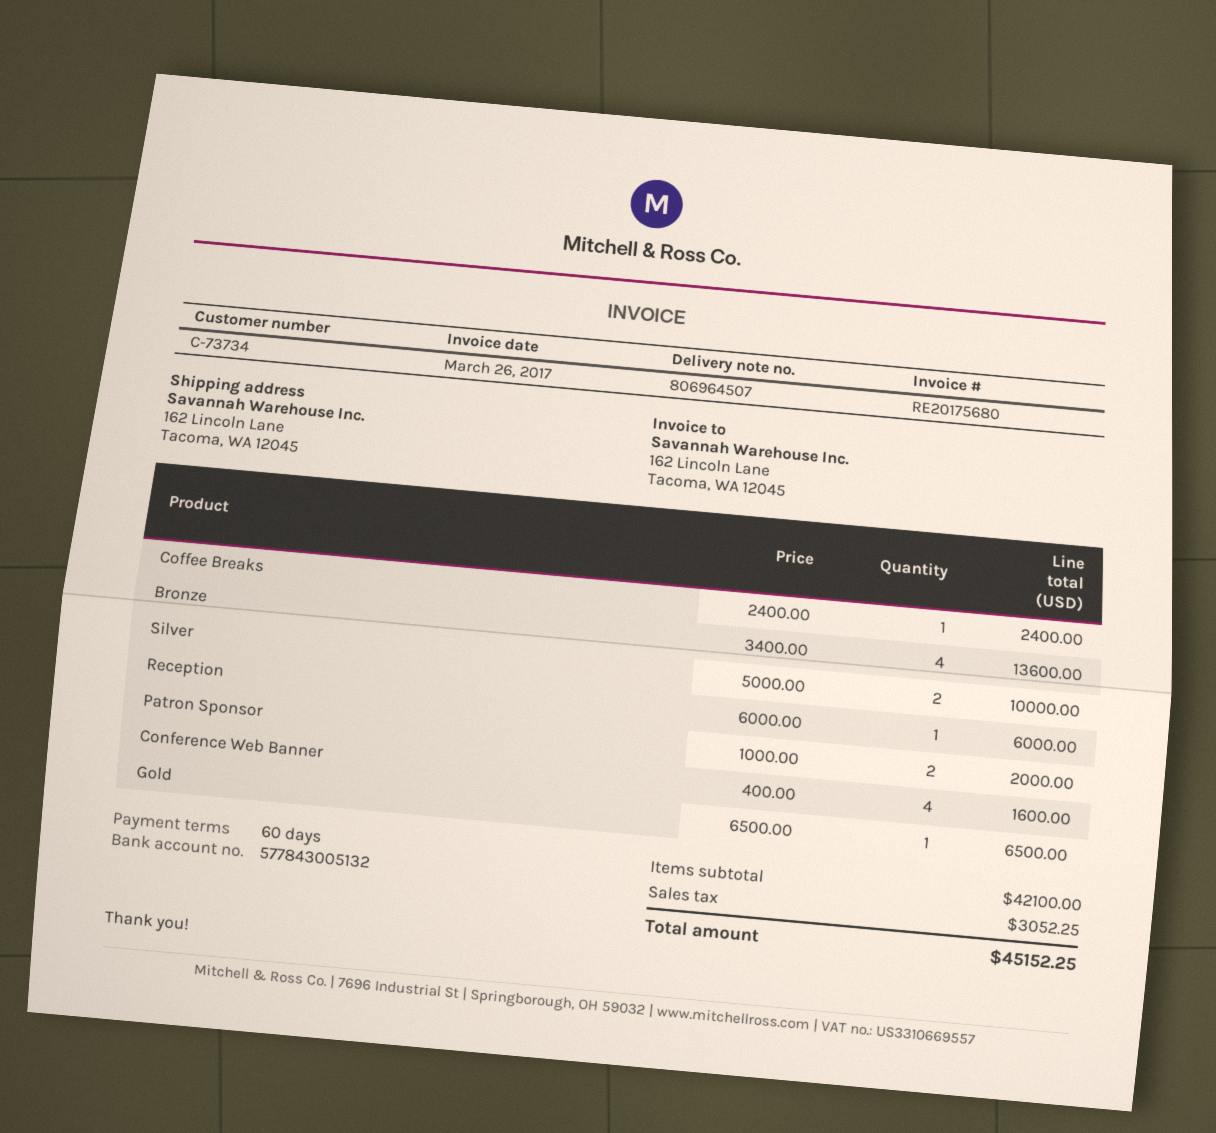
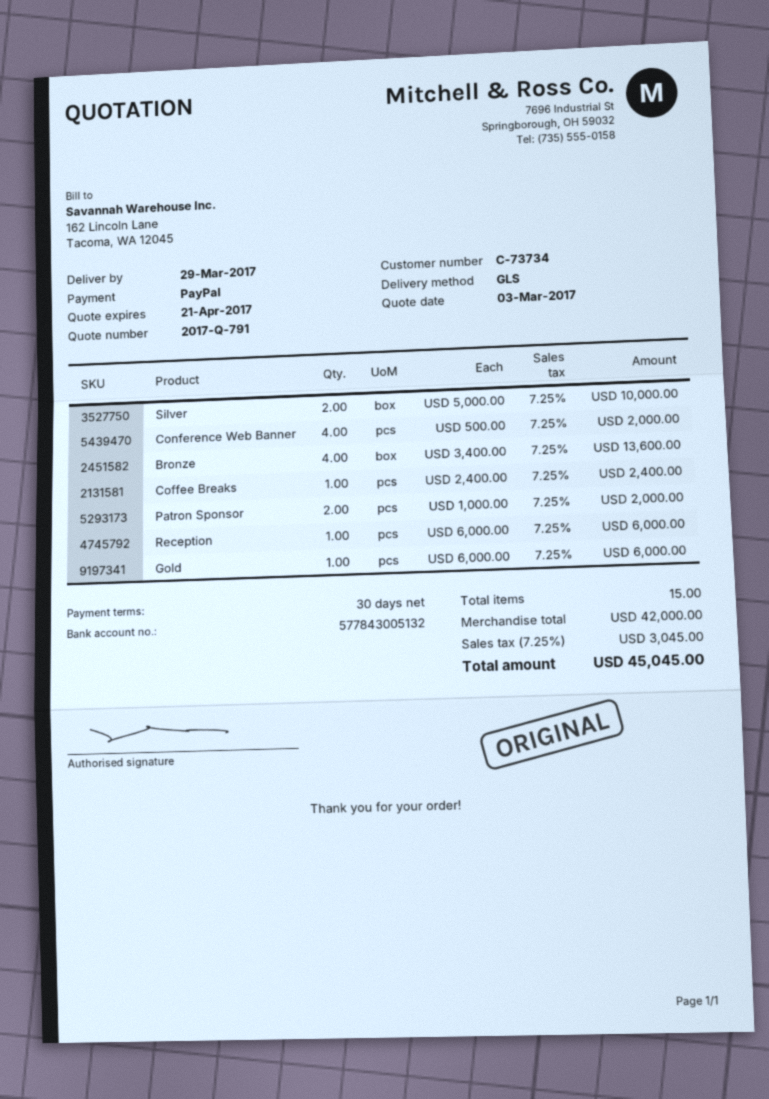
payment terms: 60 days -> 30 days
Conference Web Banner: 4 x 400.00 = 1600.00 -> 4 x 500.00 = 2000.00
Gold: 1 x 6500.00 = 6500.00 -> 1 x 6000.00 = 6000.00
subtotal: 42100.00 -> 42000.00
tax: 3052.25 -> 3045.00
total: 45152.25 -> 45045.00

